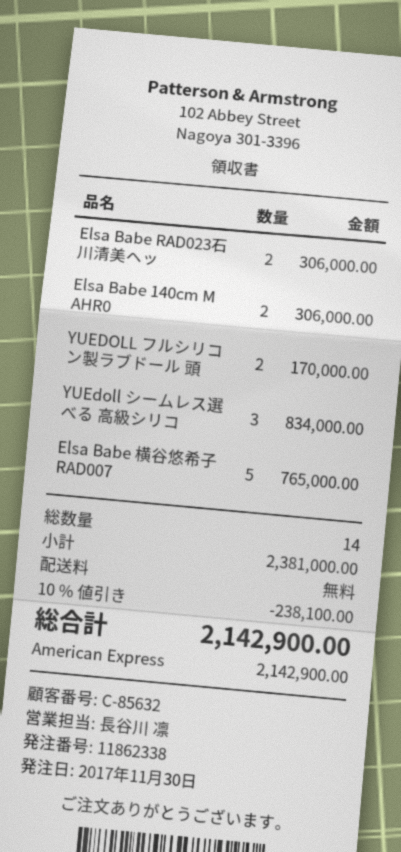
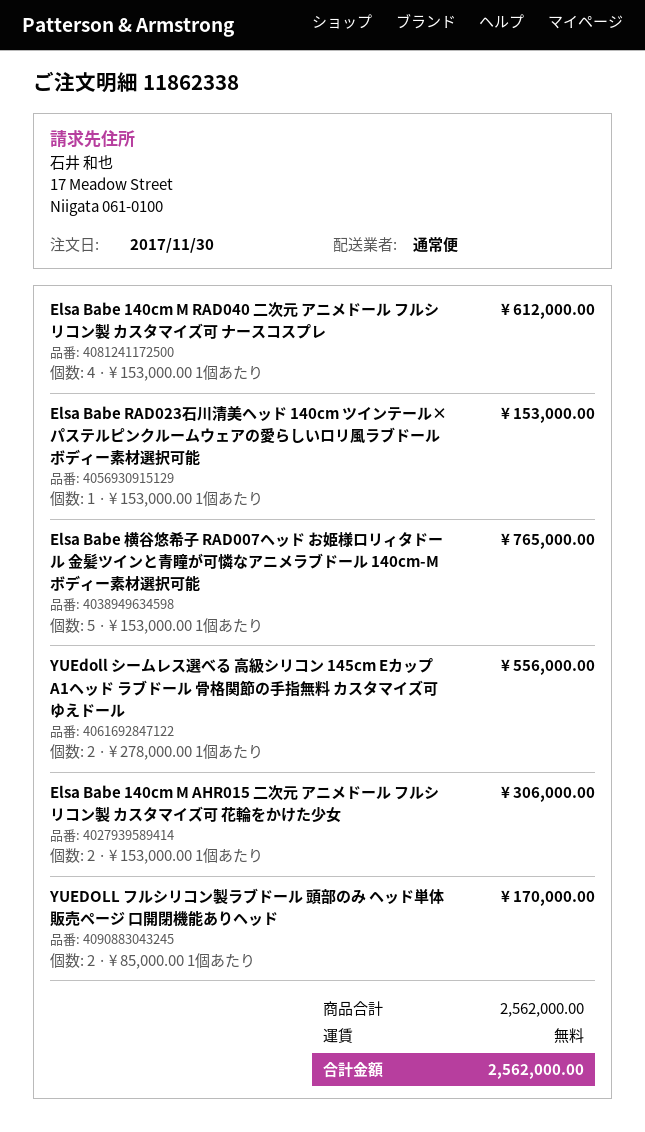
Elsa Babe RAD023石川清美ヘッ: 2 for 306000.00 -> 1 for 153000.00
YUEdoll シームレス選べる 高級シリコ: 3 for 834000.00 -> 2 for 556000.00
Elsa Babe 140cm M RAD040 二次元 アニメドール フルシリコン製 カスタマイズ可 ナースコスプレ: none -> 4 for 612000.00
subtotal: 2381000.00 -> 2562000.00
discount: 10% = 238100.00 -> none
total: 2142900.00 -> 2562000.00

